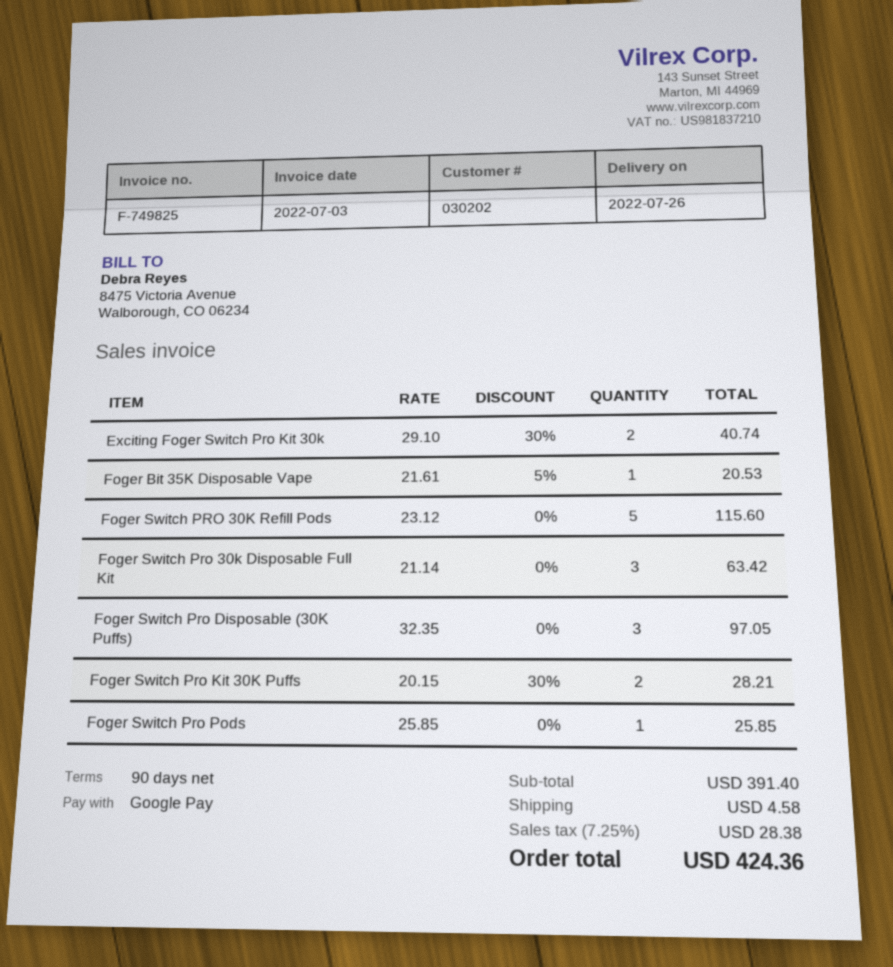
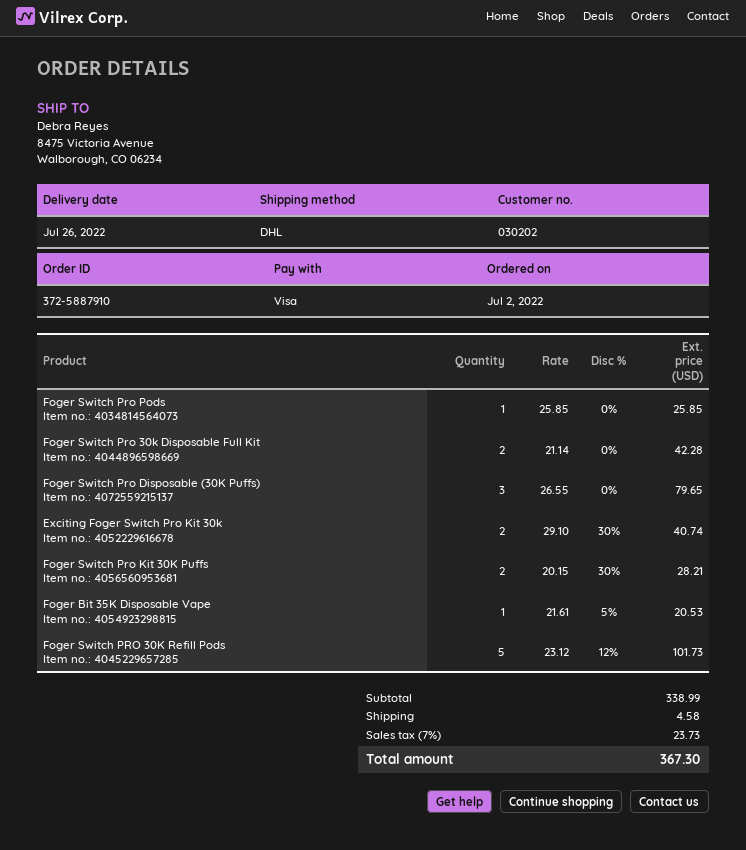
payment method: Google Pay -> Visa
Foger Switch PRO 30K Refill Pods: 5 x 23.12 = 115.60 -> 5 x 23.12 - 12% = 101.73
Foger Switch Pro 30k Disposable Full Kit: 3 x 21.14 = 63.42 -> 2 x 21.14 = 42.28
Foger Switch Pro Disposable (30K Puffs): 3 x 32.35 = 97.05 -> 3 x 26.55 = 79.65
subtotal: 391.40 -> 338.99
tax: 7.25% = 28.38 -> 7% = 23.73
total: 424.36 -> 367.30

